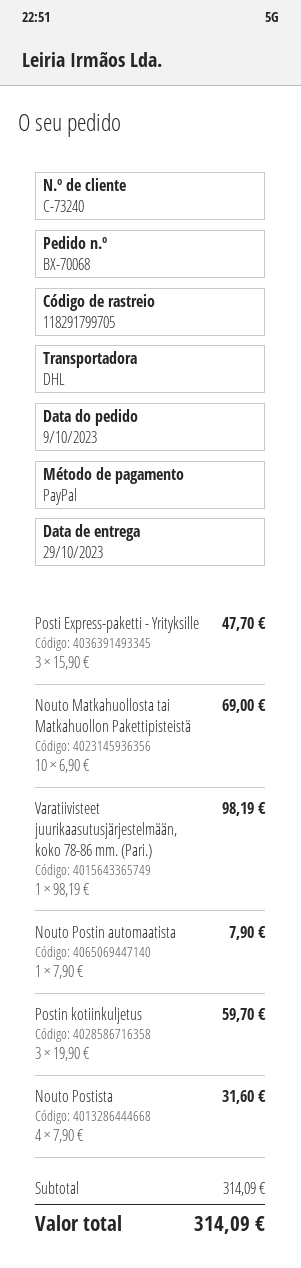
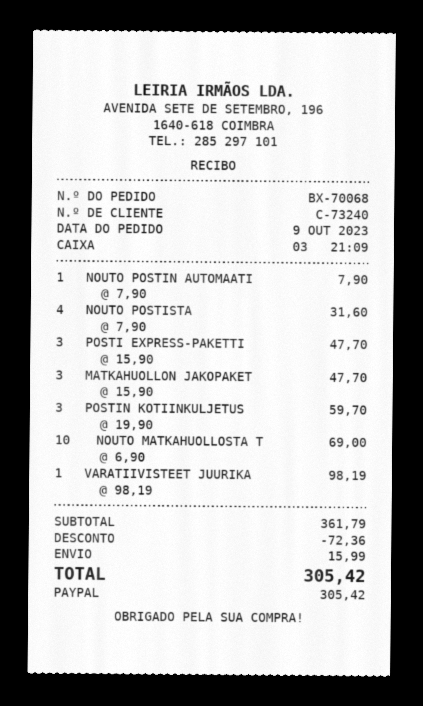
MATKAHUOLLON JAKOPAKET: none -> 3 x 15.90 = 47.70
subtotal: 314.09 -> 361.79
discount: none -> 72.36
shipping: none -> 15.99
total: 314.09 -> 305.42

